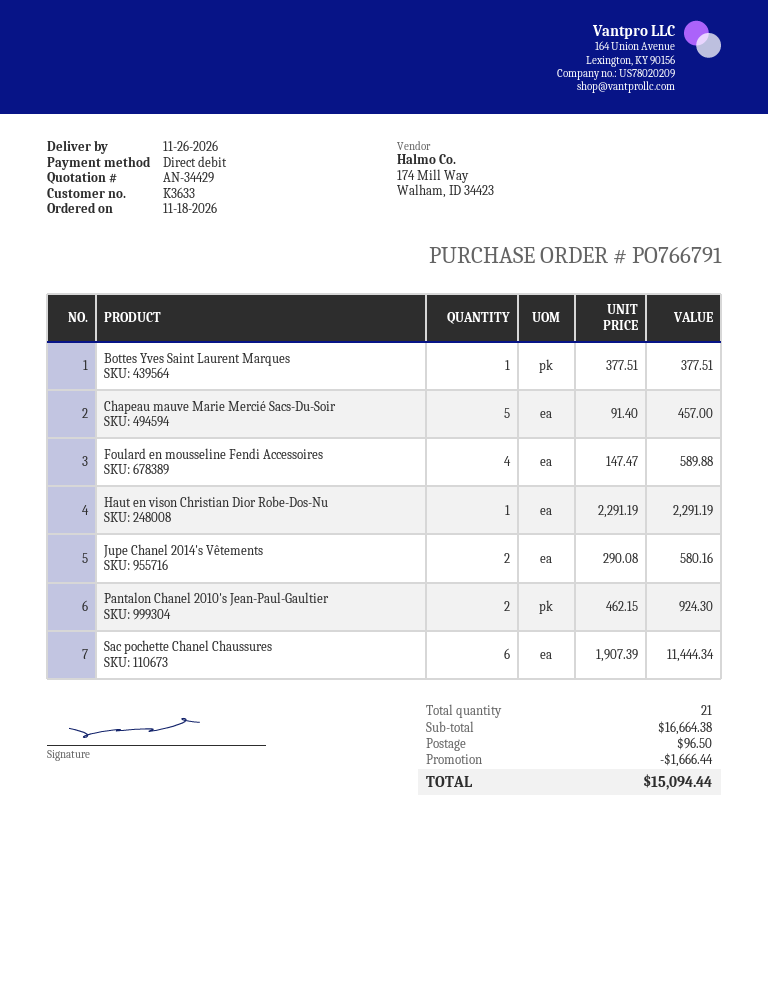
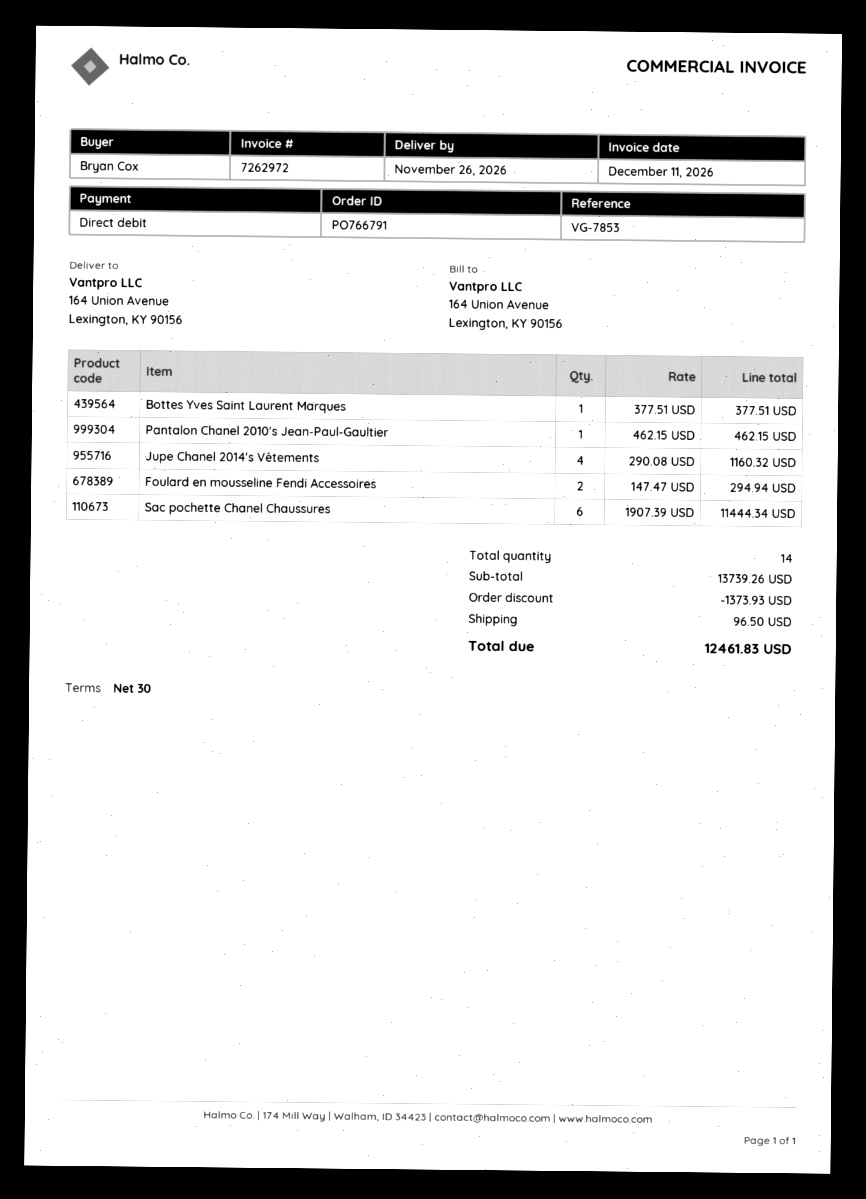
Chapeau mauve Marie Mercié Sacs-Du-Soir: 5 x 91.40 = 457.00 -> none
Foulard en mousseline Fendi Accessoires: 4 x 147.47 = 589.88 -> 2 x 147.47 = 294.94
Haut en vison Christian Dior Robe-Dos-Nu: 1 x 2291.19 = 2291.19 -> none
Jupe Chanel 2014's Vêtements: 2 x 290.08 = 580.16 -> 4 x 290.08 = 1160.32
Pantalon Chanel 2010's Jean-Paul-Gaultier: 2 x 462.15 = 924.30 -> 1 x 462.15 = 462.15
total quantity: 21 -> 14
subtotal: 16664.38 -> 13739.26
discount: 1666.44 -> 1373.93
total: 15094.44 -> 12461.83

